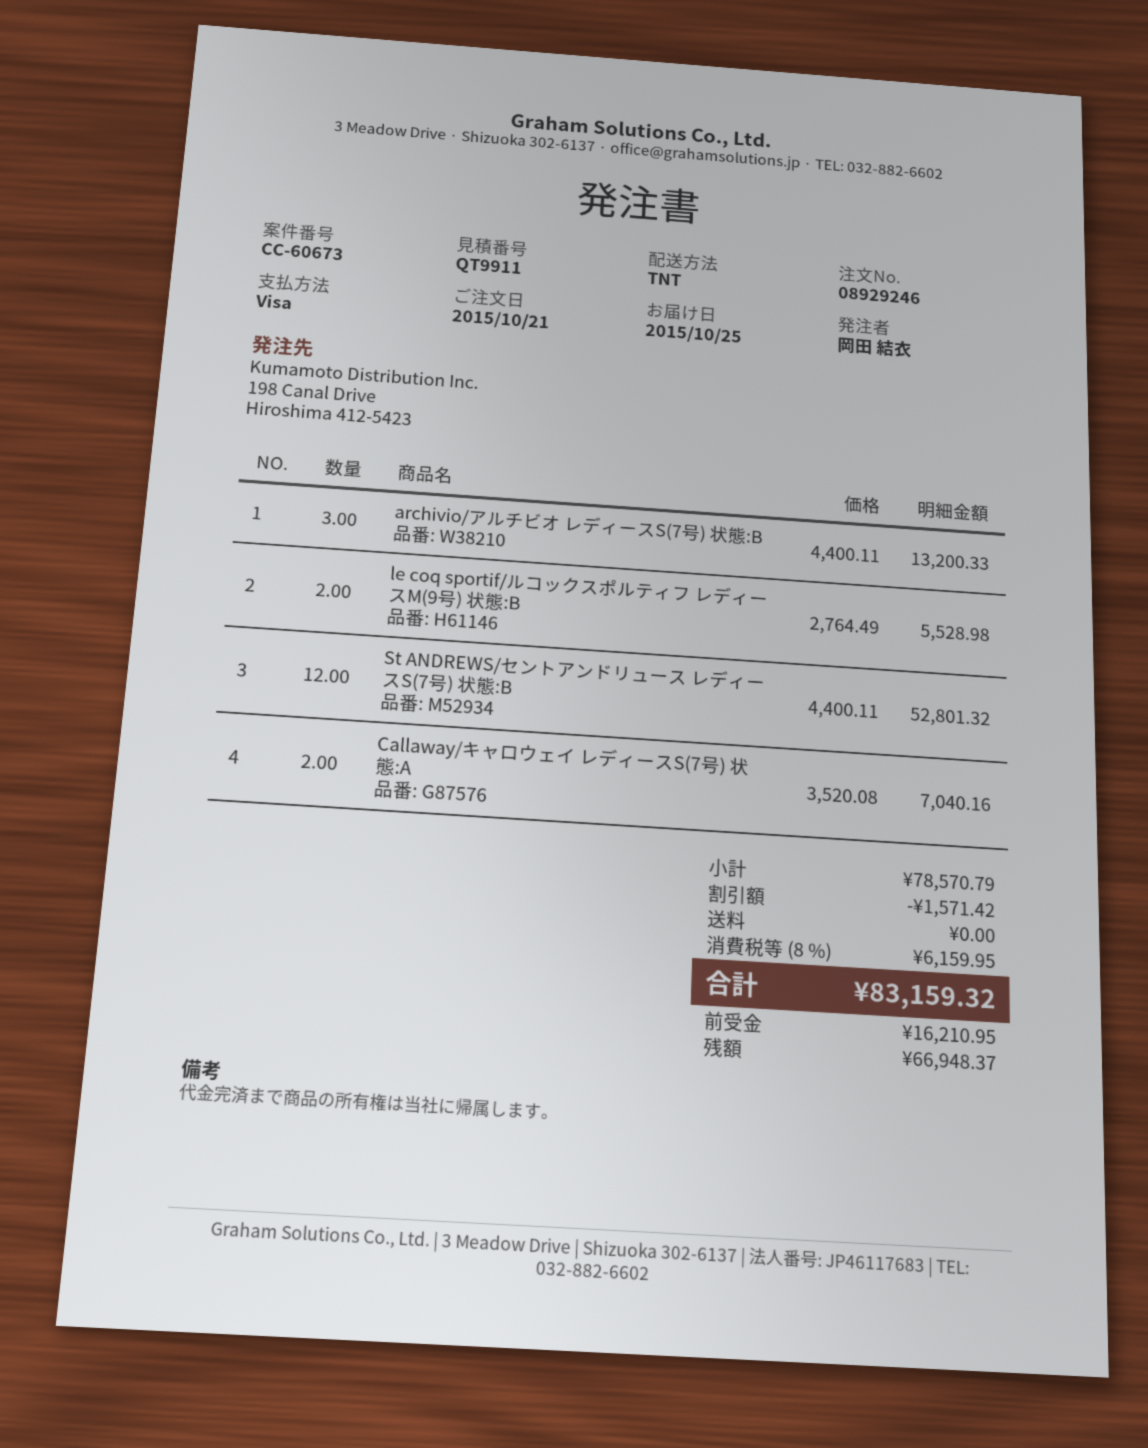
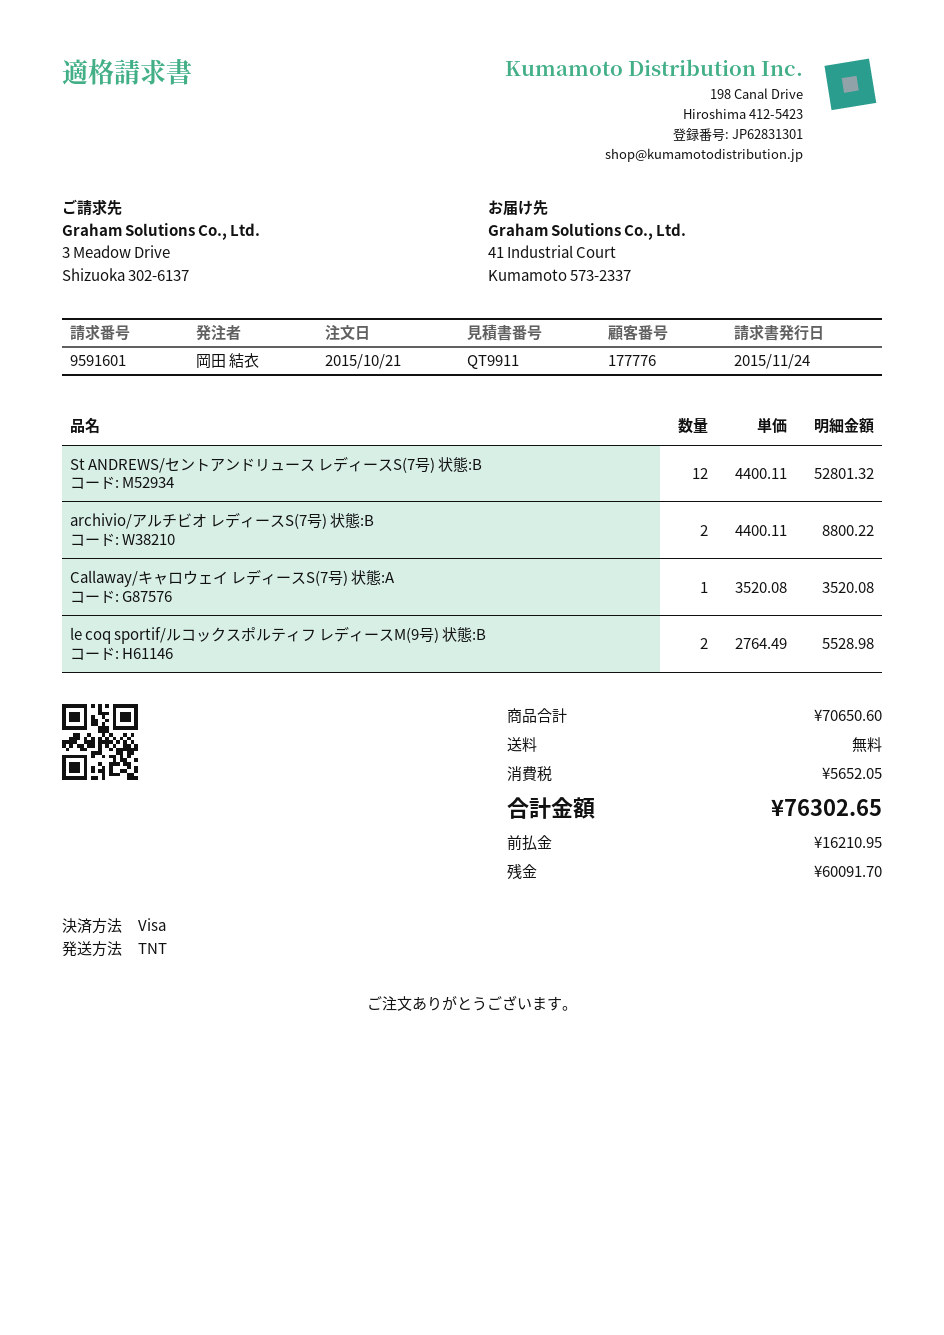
archivio/アルチビオ レディースS(7号) 状態:B: 3 x 4400.11 = 13200.33 -> 2 x 4400.11 = 8800.22
Callaway/キャロウェイ レディースS(7号) 状態:A: 2 x 3520.08 = 7040.16 -> 1 x 3520.08 = 3520.08
subtotal: 78570.79 -> 70650.60
discount: 1571.42 -> none
tax: 6159.95 -> 5652.05
total: 83159.32 -> 76302.65
balance: 66948.37 -> 60091.70

